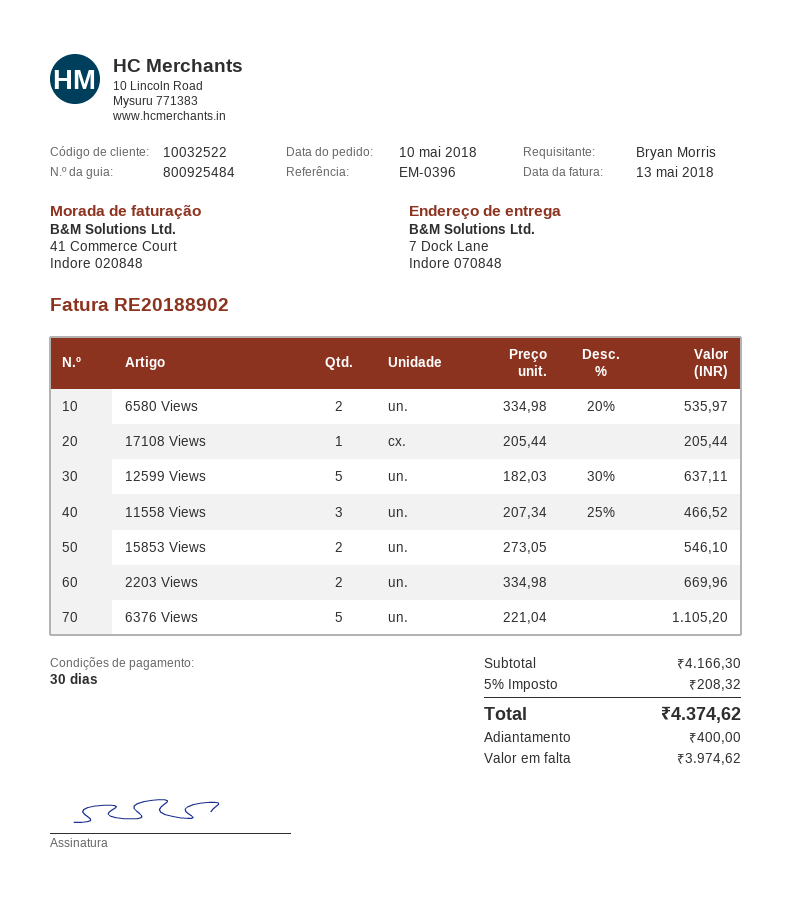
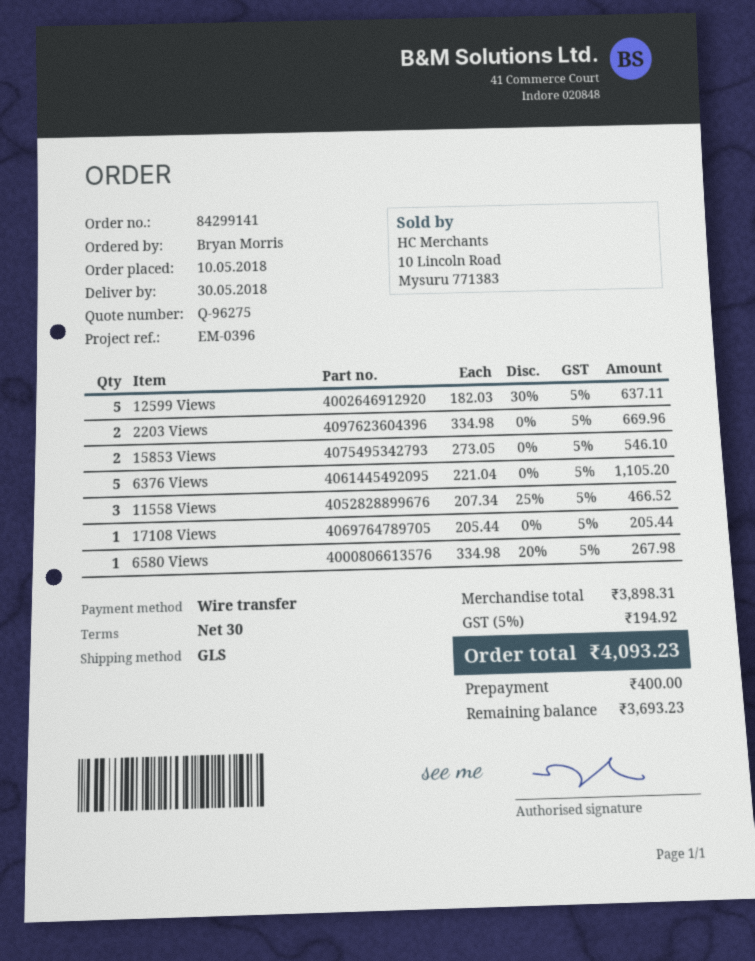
6580 Views: 2 x 334.98 - 20% = 535.97 -> 1 x 334.98 - 20% = 267.98
subtotal: 4166.30 -> 3898.31
tax: 5% = 208.32 -> 5% = 194.92
total: 4374.62 -> 4093.23
balance: 3974.62 -> 3693.23

